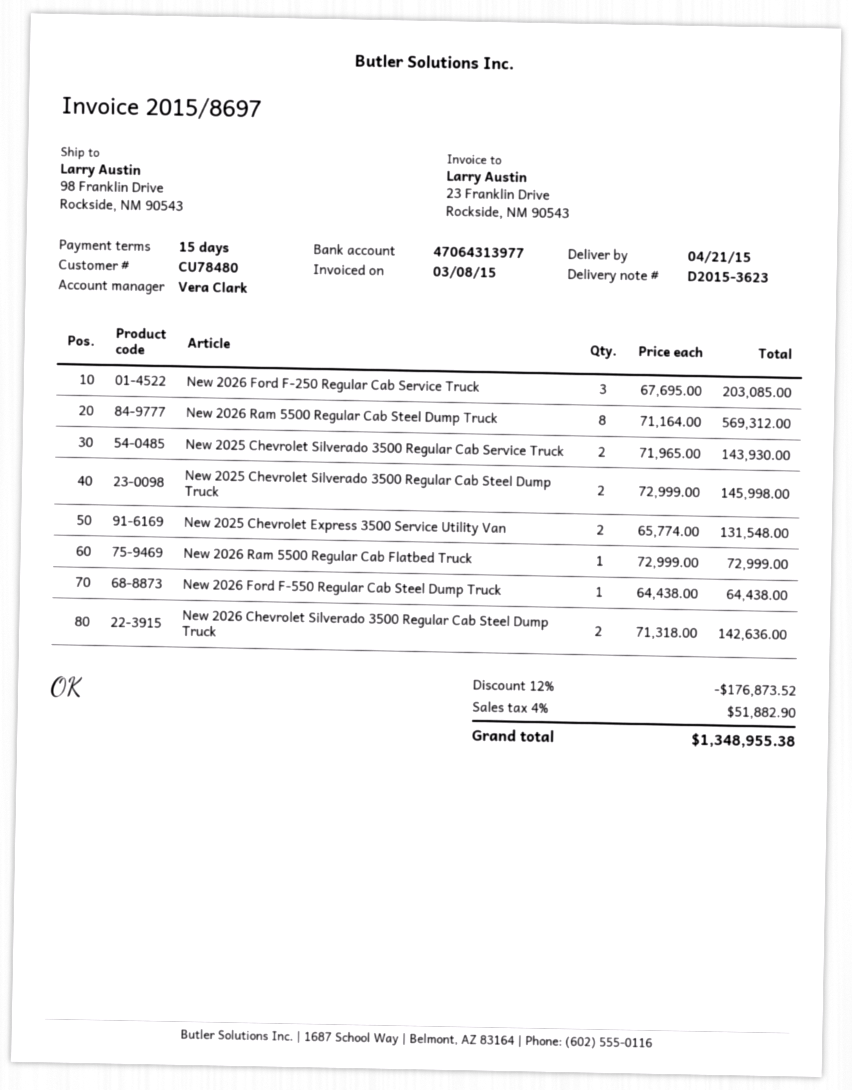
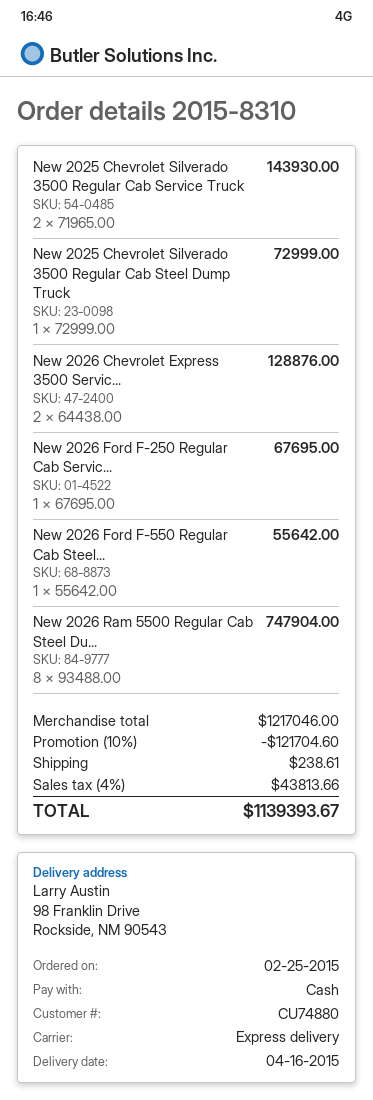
delivery date: 2015-04-21 -> 2015-04-16
customer number: CU78480 -> CU74880
New 2026 Ford F-250 Regular Cab Service Truck: 3 x 67695.00 = 203085.00 -> 1 x 67695.00 = 67695.00
New 2026 Ram 5500 Regular Cab Steel Dump Truck: 8 x 71164.00 = 569312.00 -> 8 x 93488.00 = 747904.00
New 2025 Chevrolet Silverado 3500 Regular Cab Steel Dump Truck: 2 x 72999.00 = 145998.00 -> 1 x 72999.00 = 72999.00
New 2025 Chevrolet Express 3500 Service Utility Van: 2 x 65774.00 = 131548.00 -> none
New 2026 Ram 5500 Regular Cab Flatbed Truck: 1 x 72999.00 = 72999.00 -> none
New 2026 Ford F-550 Regular Cab Steel Dump Truck: 1 x 64438.00 = 64438.00 -> 1 x 55642.00 = 55642.00
New 2026 Chevrolet Silverado 3500 Regular Cab Steel Dump Truck: 2 x 71318.00 = 142636.00 -> none
New 2026 Chevrolet Express 3500 Servic...: none -> 2 x 64438.00 = 128876.00
discount: 12% = 176873.52 -> 10% = 121704.60
shipping: none -> 238.61
tax: 4% = 51882.90 -> 4% = 43813.66
total: 1348955.38 -> 1139393.67

